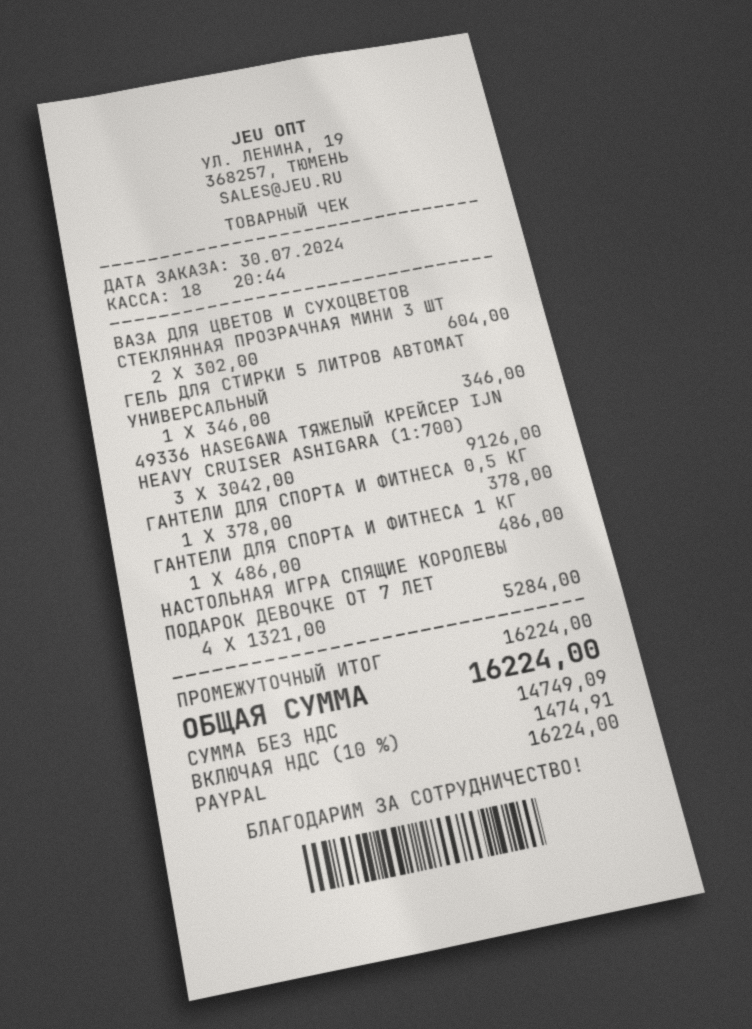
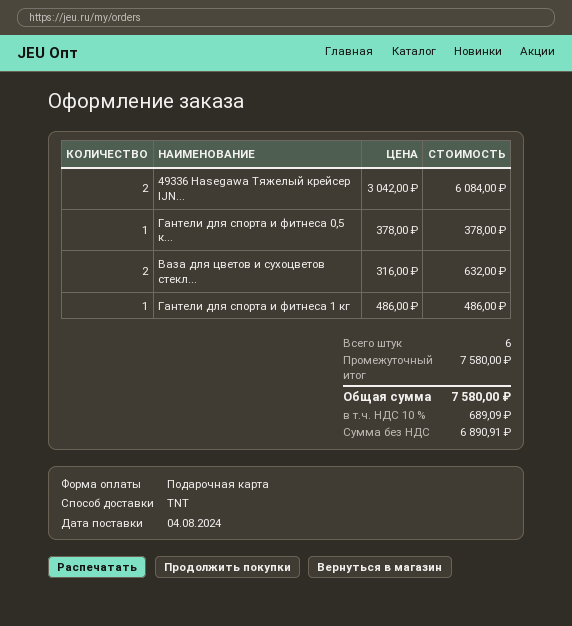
payment method: PayPal -> gift card
ВАЗА ДЛЯ ЦВЕТОВ И СУХОЦВЕТОВ СТЕКЛЯННАЯ ПРОЗРАЧНАЯ МИНИ 3 ШТ: 2 x 302.00 = 604.00 -> 2 x 316.00 = 632.00
ГЕЛЬ ДЛЯ СТИРКИ 5 ЛИТРОВ АВТОМАТ УНИВЕРСАЛЬНЫЙ: 1 x 346.00 = 346.00 -> none
49336 HASEGAWA ТЯЖЕЛЫЙ КРЕЙСЕР IJN HEAVY CRUISER ASHIGARA (1:700): 3 x 3042.00 = 9126.00 -> 2 x 3042.00 = 6084.00
НАСТОЛЬНАЯ ИГРА СПЯЩИЕ КОРОЛЕВЫ ПОДАРОК ДЕВОЧКЕ ОТ 7 ЛЕТ: 4 x 1321.00 = 5284.00 -> none
subtotal: 16224.00 -> 7580.00
net: 14749.09 -> 6890.91
tax: 10% = 1474.91 -> 10% = 689.09
total: 16224.00 -> 7580.00

